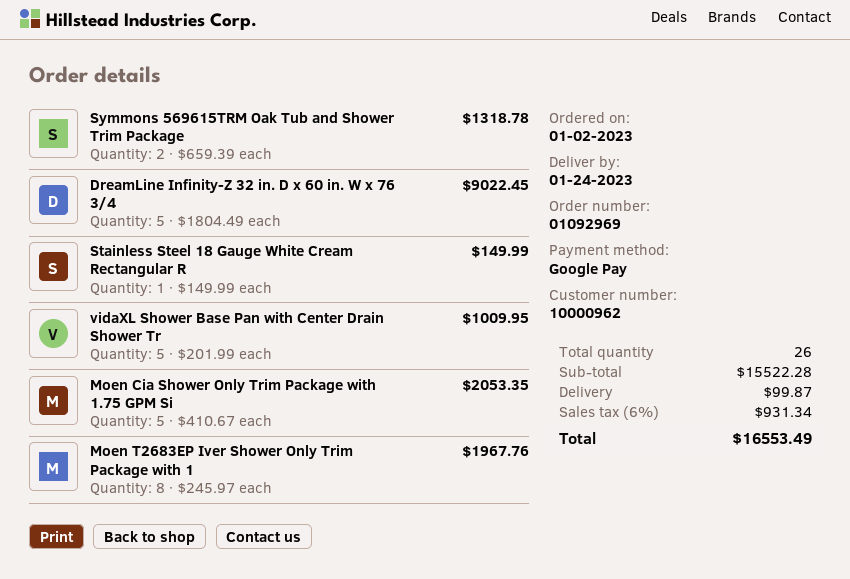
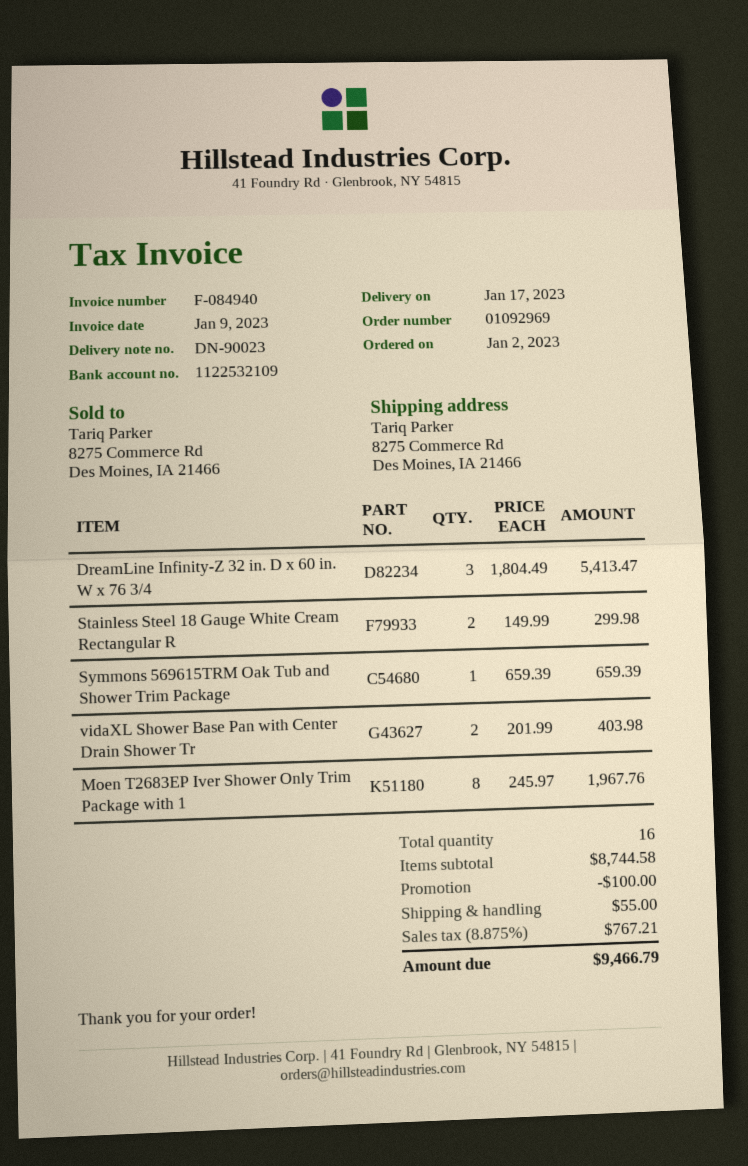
delivery date: 2023-01-24 -> 2023-01-17
Symmons 569615TRM Oak Tub and Shower Trim Package: 2 x 659.39 = 1318.78 -> 1 x 659.39 = 659.39
DreamLine Infinity-Z 32 in. D x 60 in. W x 76 3/4: 5 x 1804.49 = 9022.45 -> 3 x 1804.49 = 5413.47
Stainless Steel 18 Gauge White Cream Rectangular R: 1 x 149.99 = 149.99 -> 2 x 149.99 = 299.98
vidaXL Shower Base Pan with Center Drain Shower Tr: 5 x 201.99 = 1009.95 -> 2 x 201.99 = 403.98
Moen Cia Shower Only Trim Package with 1.75 GPM Si: 5 x 410.67 = 2053.35 -> none
total quantity: 26 -> 16
subtotal: 15522.28 -> 8744.58
discount: none -> 100.00
shipping: 99.87 -> 55.00
tax: 6% = 931.34 -> 8.875% = 767.21
total: 16553.49 -> 9466.79

